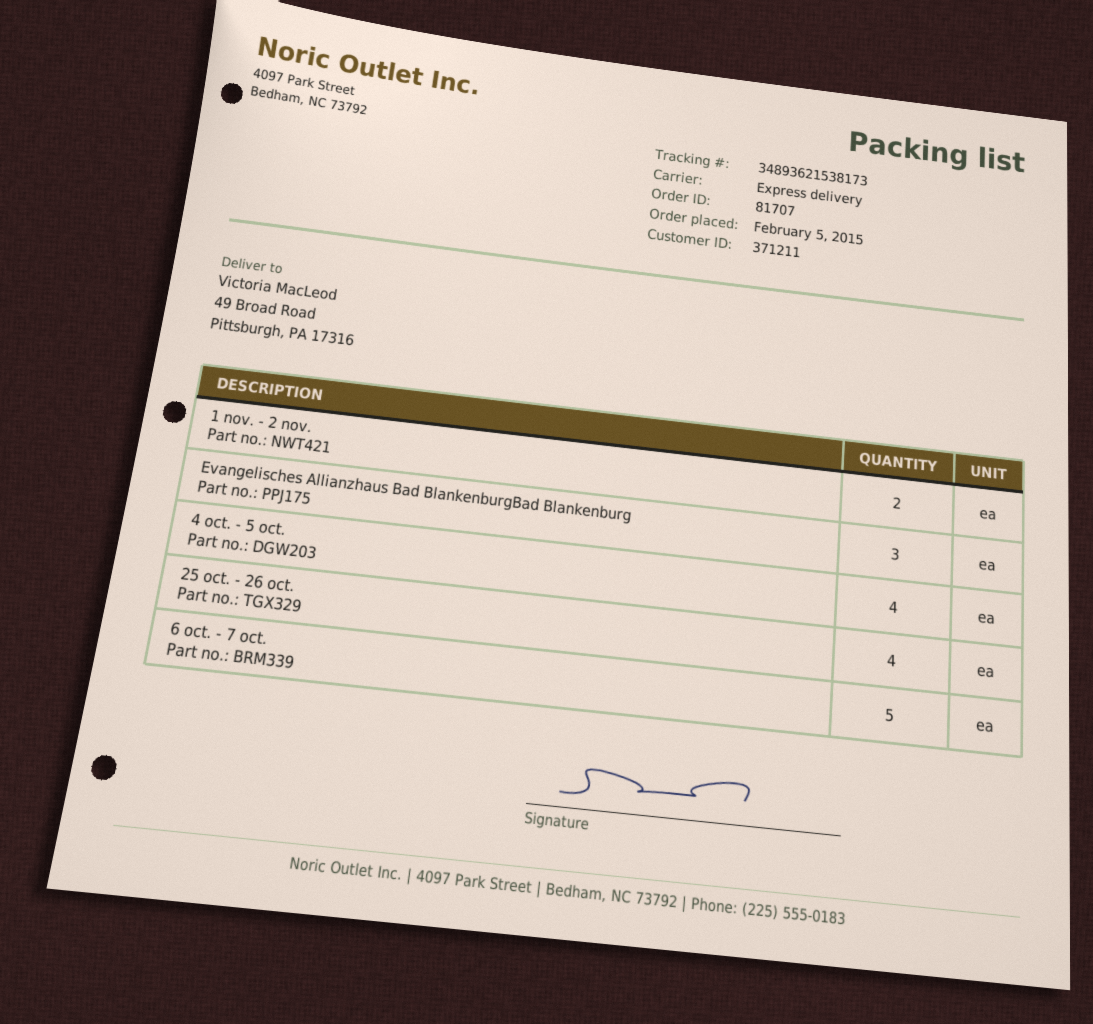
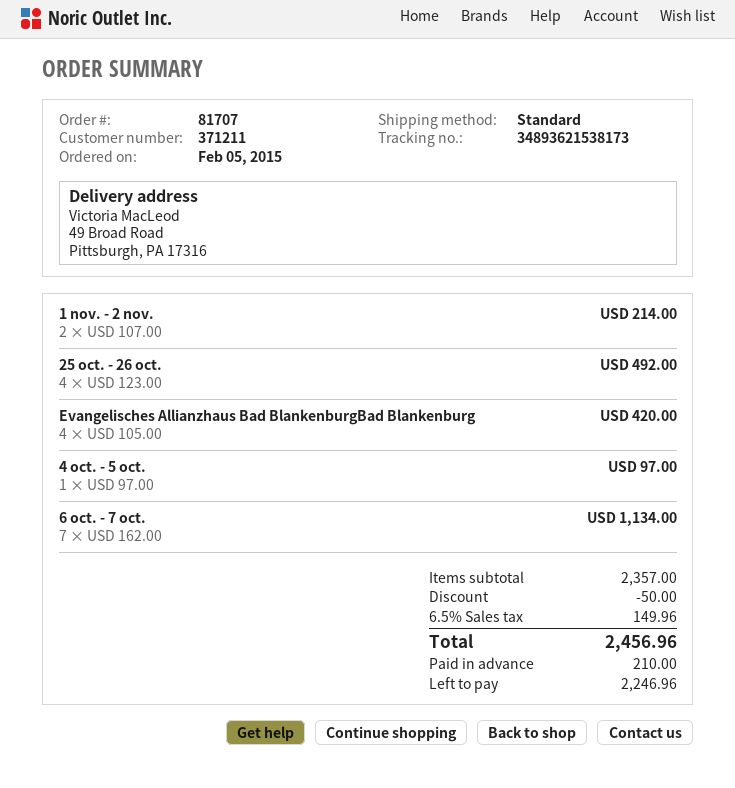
shipping method: express -> standard
Evangelisches Allianzhaus Bad BlankenburgBad Blankenburg: 3 -> 4
4 oct. - 5 oct.: 4 -> 1
6 oct. - 7 oct.: 5 -> 7

